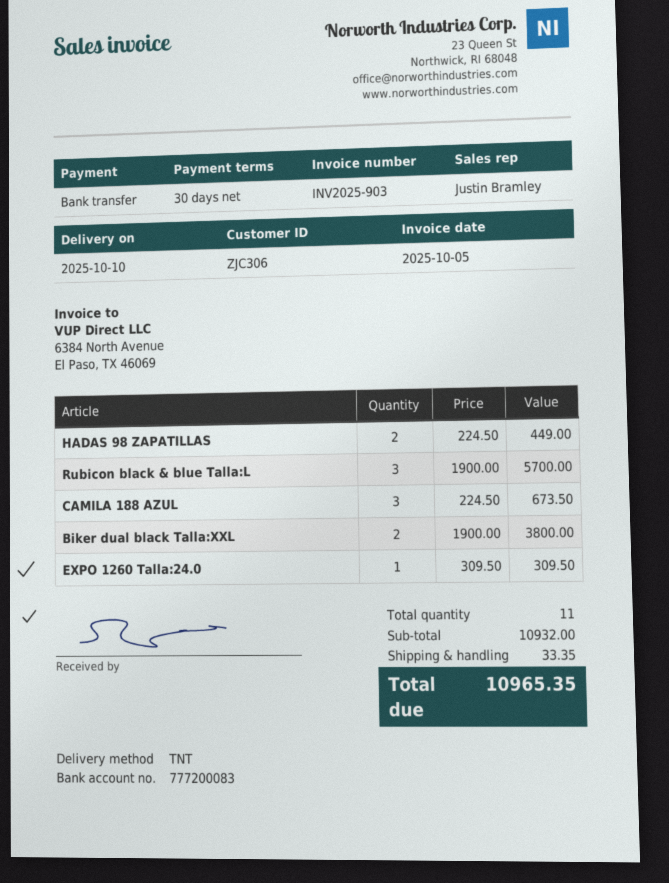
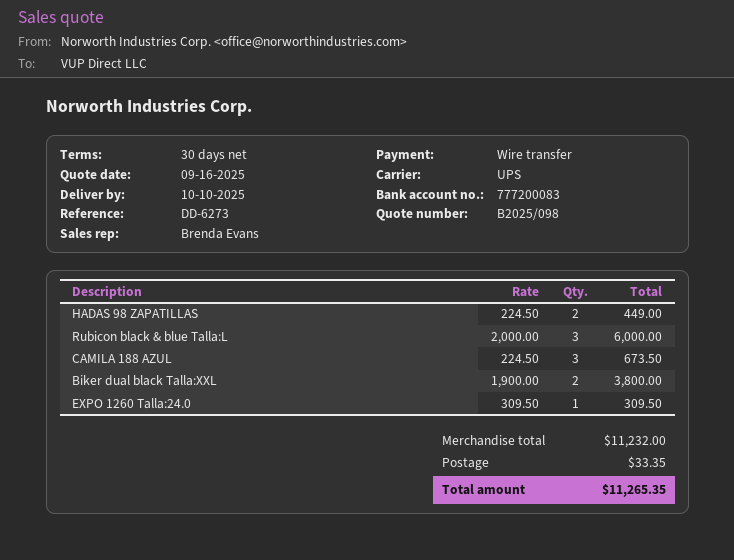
sales rep: Justin Bramley -> Brenda Evans
shipping method: TNT -> UPS
Rubicon black & blue Talla:L: 3 x 1900.00 = 5700.00 -> 3 x 2000.00 = 6000.00
subtotal: 10932.00 -> 11232.00
total: 10965.35 -> 11265.35

